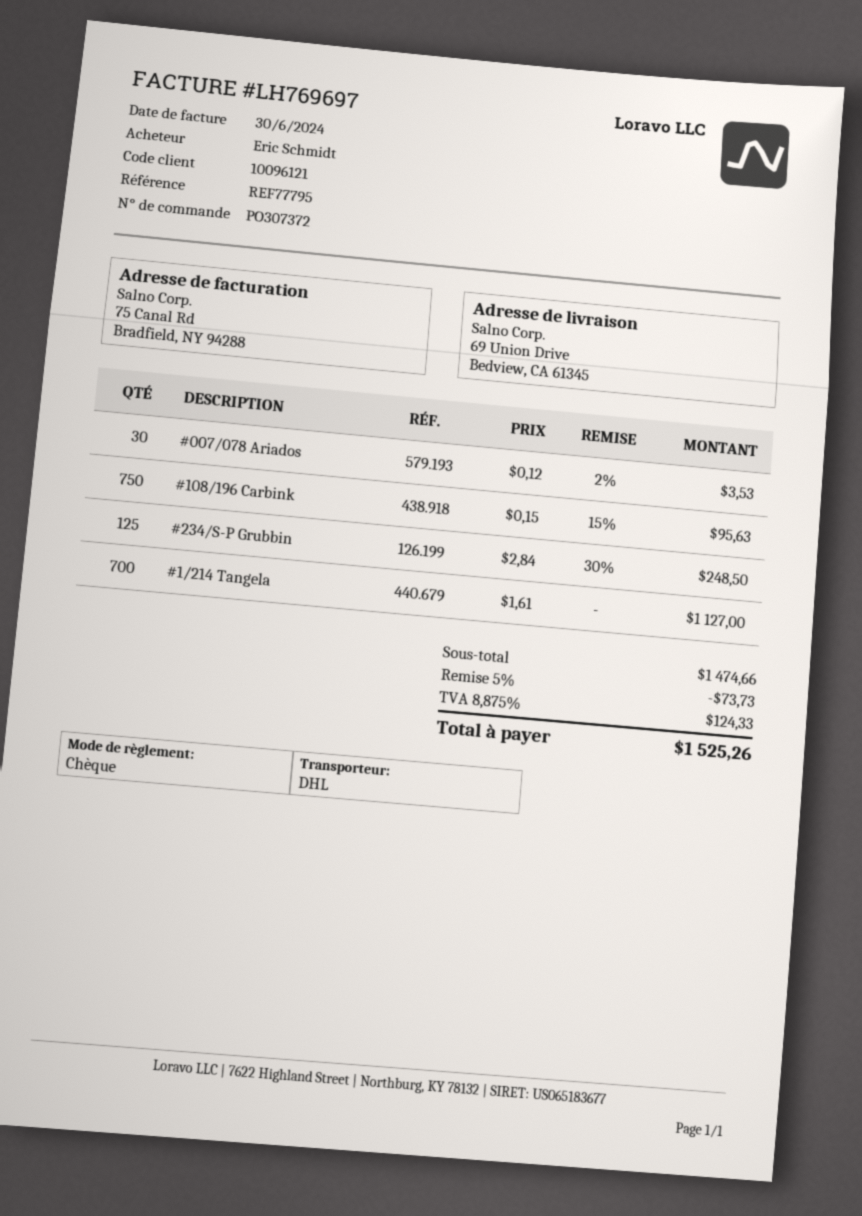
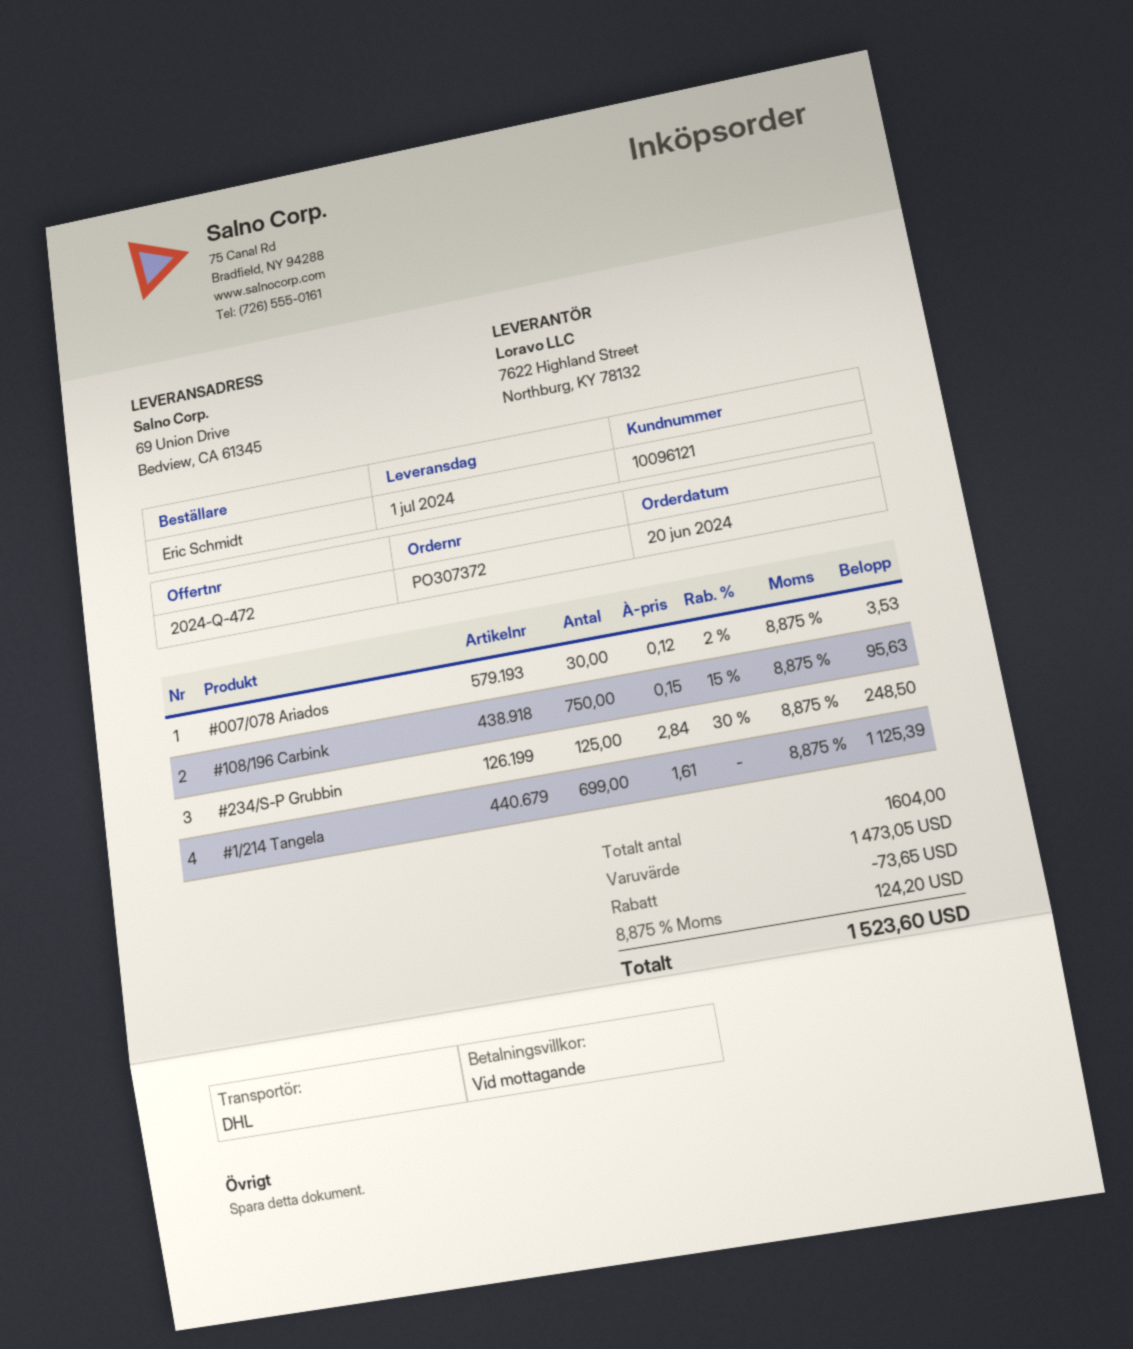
#1/214 Tangela: 700 x 1.61 = 1127.00 -> 699 x 1.61 = 1125.39
subtotal: 1474.66 -> 1473.05
discount: 73.73 -> 73.65
tax: 8.875% = 124.33 -> 8.875% = 124.20
total: 1525.26 -> 1523.60

